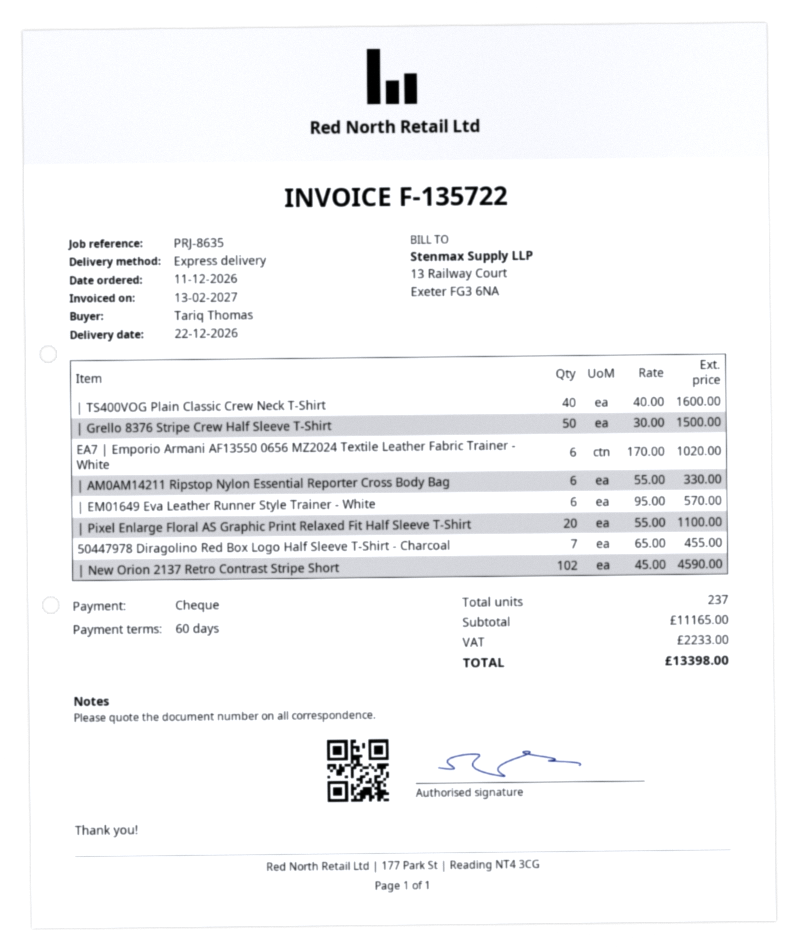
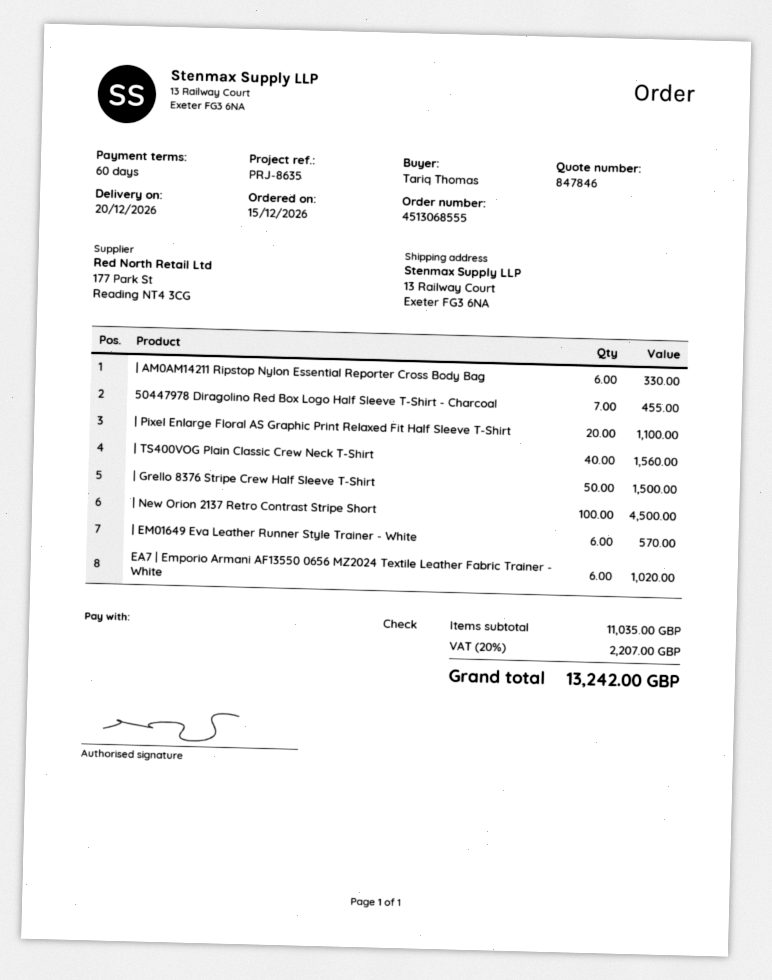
order date: 2026-12-11 -> 2026-12-15
delivery date: 2026-12-22 -> 2026-12-20
| TS400VOG Plain Classic Crew Neck T-Shirt: 40 for 1600.00 -> 40 for 1560.00
| New Orion 2137 Retro Contrast Stripe Short: 102 for 4590.00 -> 100 for 4500.00
subtotal: 11165.00 -> 11035.00
tax: 2233.00 -> 2207.00
total: 13398.00 -> 13242.00

